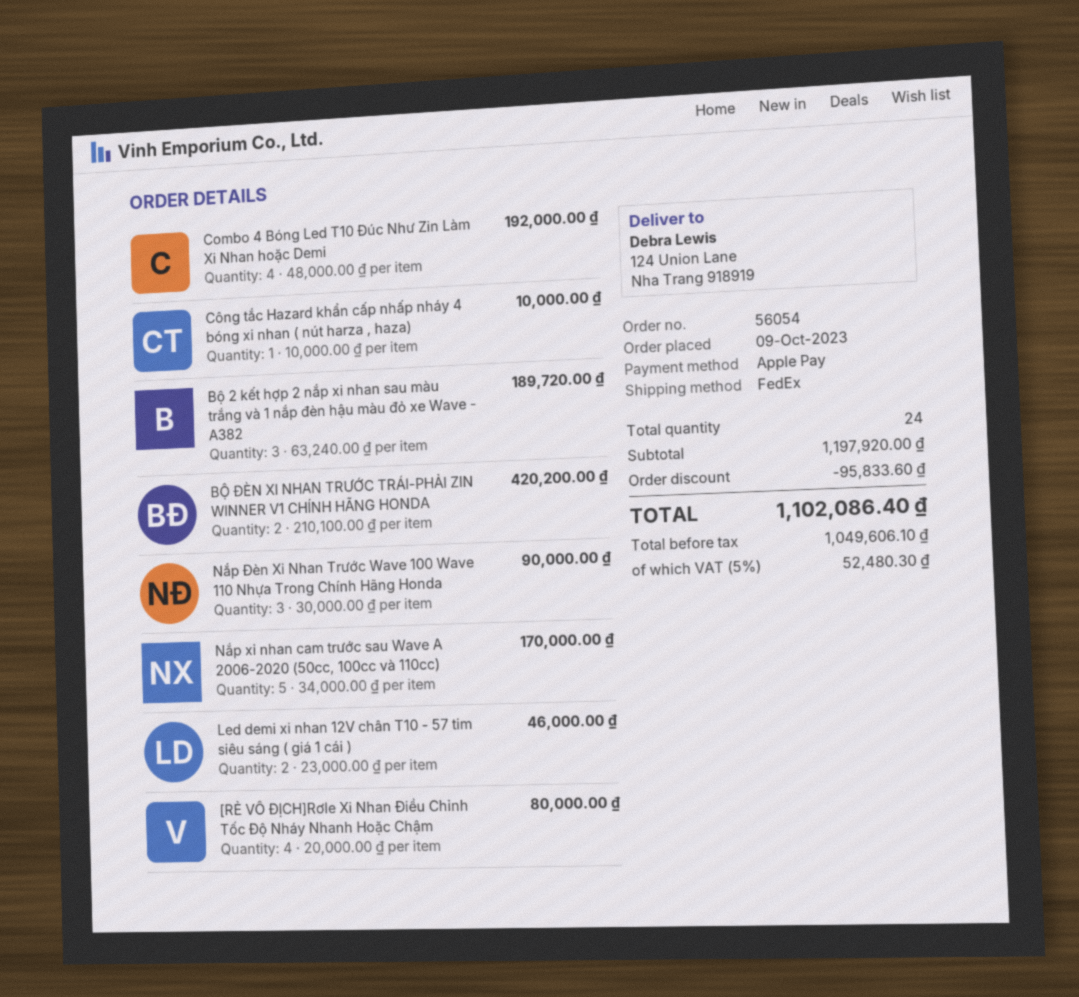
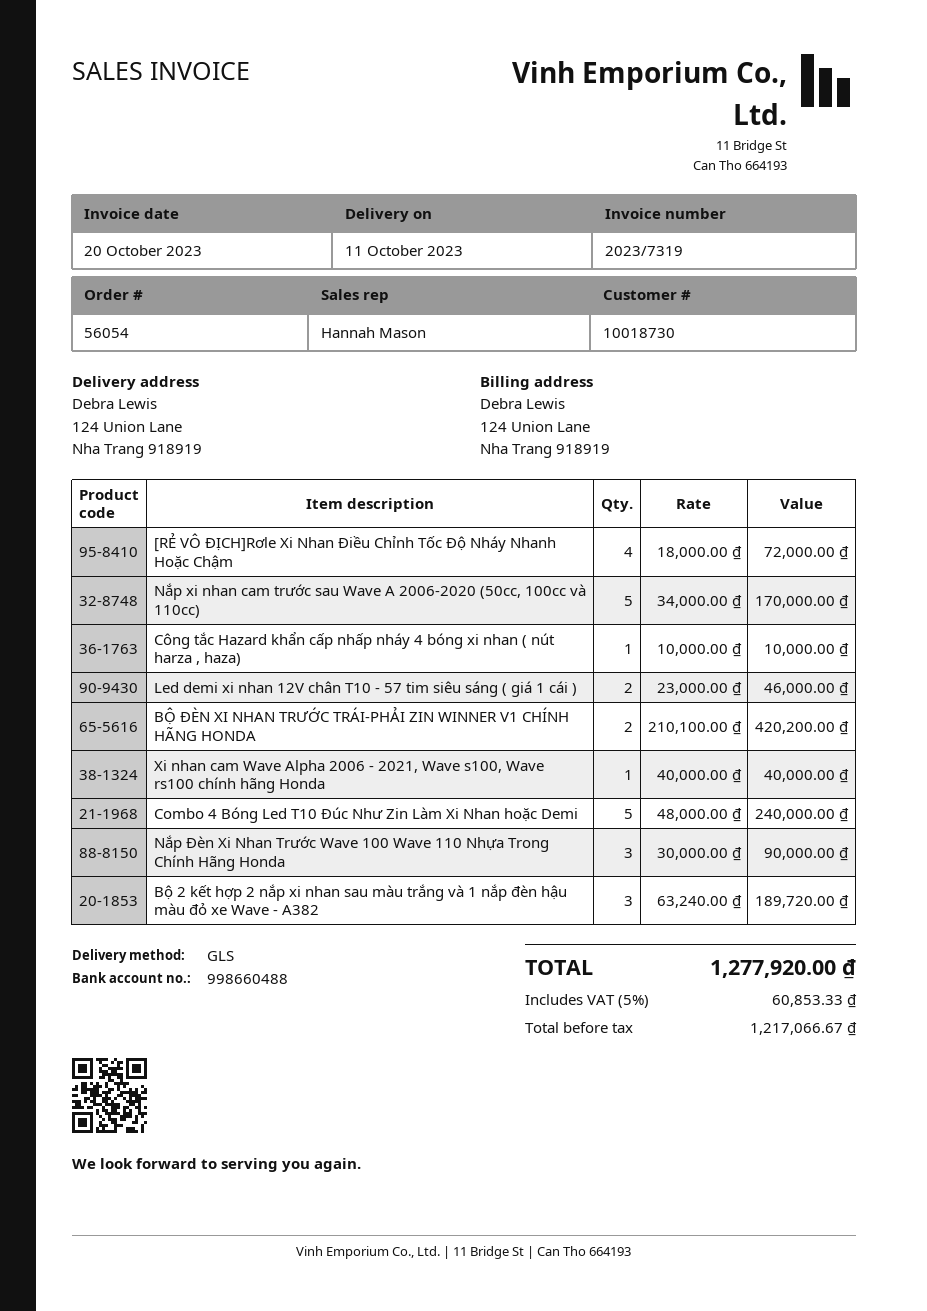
shipping method: FedEx -> GLS
Combo 4 Bóng Led T10 Đúc Như Zin Làm Xi Nhan hoặc Demi: 4 x 48000.00 = 192000.00 -> 5 x 48000.00 = 240000.00
[RẺ VÔ ĐỊCH]Rơle Xi Nhan Điều Chỉnh Tốc Độ Nháy Nhanh Hoặc Chậm: 4 x 20000.00 = 80000.00 -> 4 x 18000.00 = 72000.00
Xi nhan cam Wave Alpha 2006 - 2021, Wave s100, Wave rs100 chính hãng Honda: none -> 1 x 40000.00 = 40000.00
discount: 95833.60 -> none
net: 1049606.10 -> 1217066.67
tax: 5% = 52480.30 -> 5% = 60853.33
total: 1102086.40 -> 1277920.00

